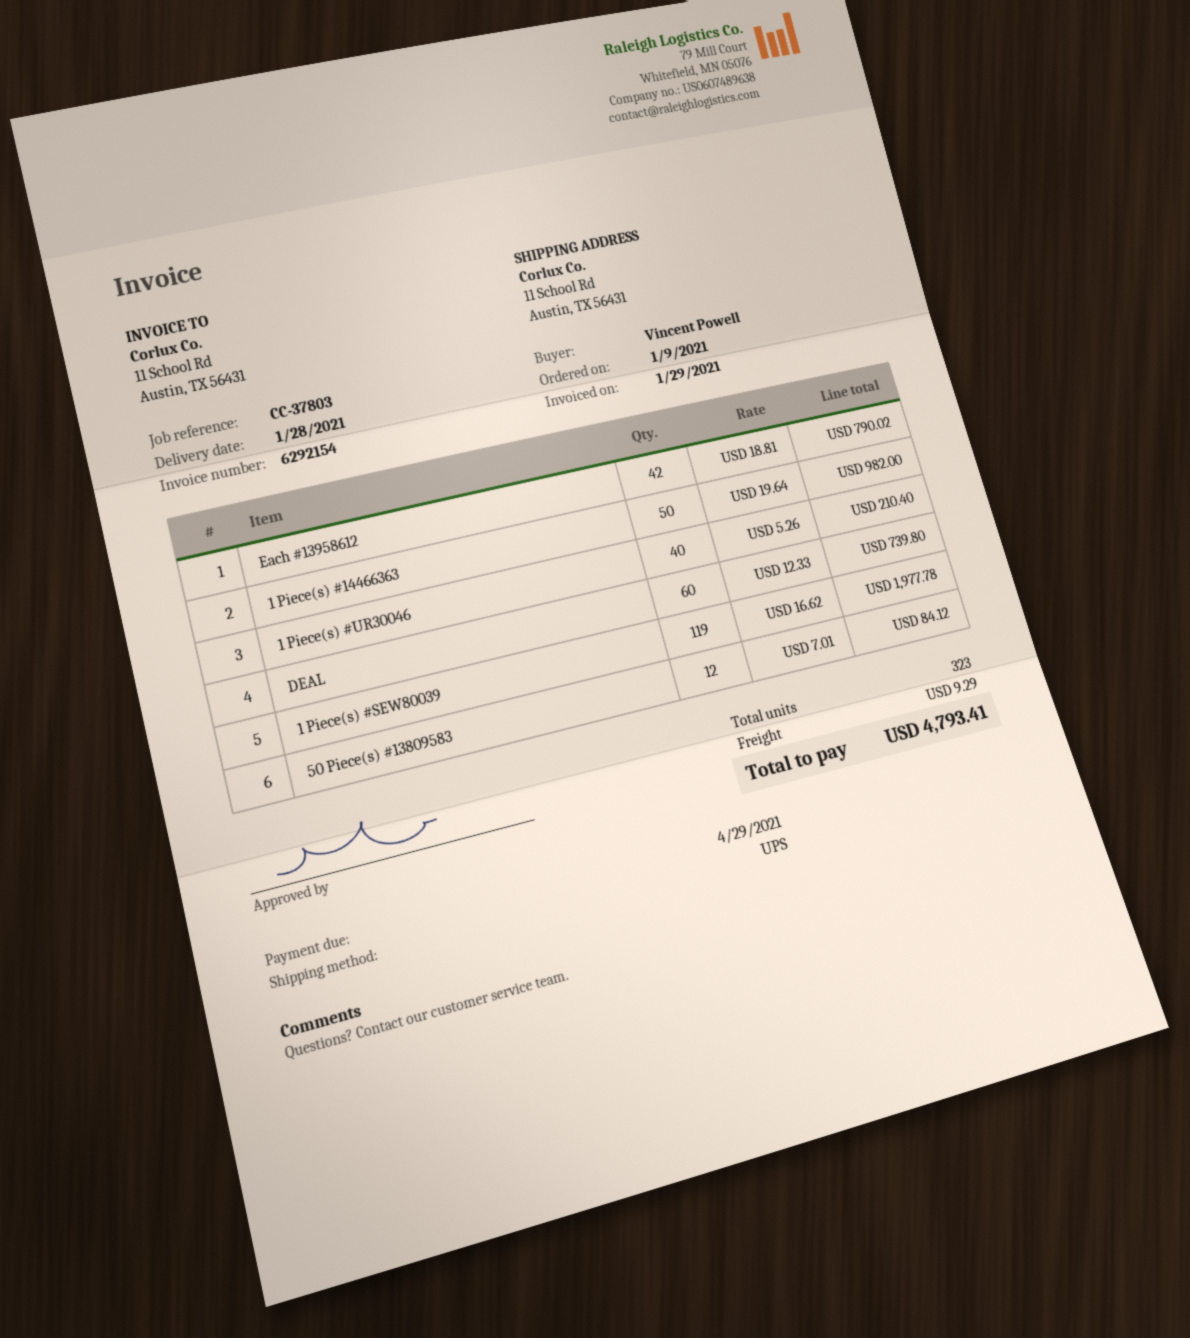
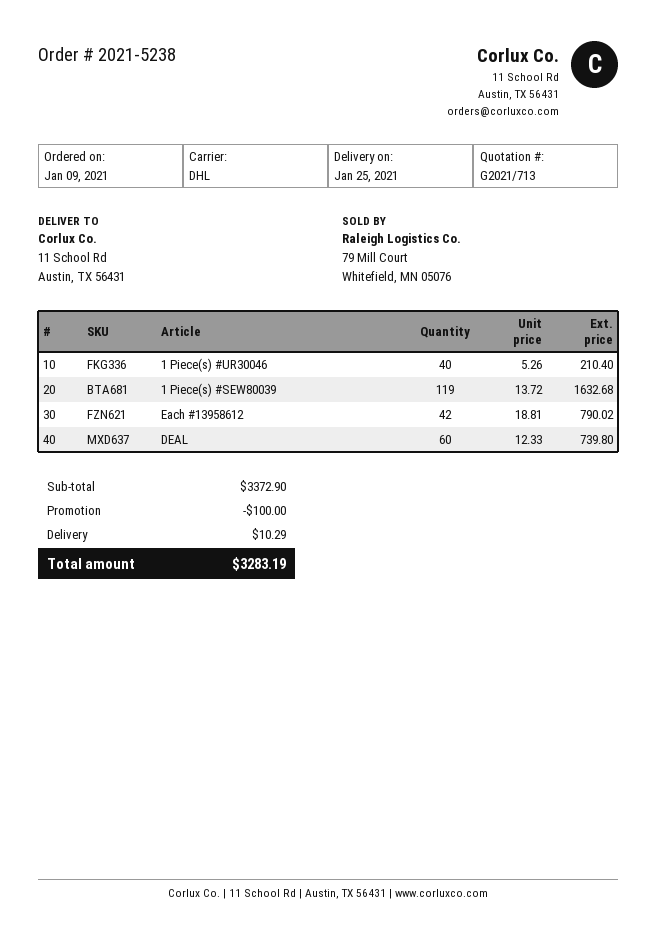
delivery date: 2021-01-28 -> 2021-01-25
shipping method: UPS -> DHL
1 Piece(s) #14466363: 50 x 19.64 = 982.00 -> none
1 Piece(s) #SEW80039: 119 x 16.62 = 1977.78 -> 119 x 13.72 = 1632.68
50 Piece(s) #13809583: 12 x 7.01 = 84.12 -> none
discount: none -> 100.00
shipping: 9.29 -> 10.29
total: 4793.41 -> 3283.19

